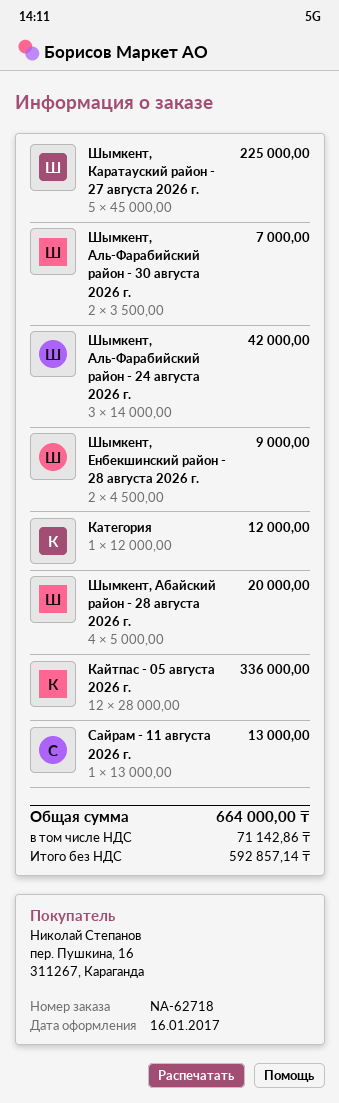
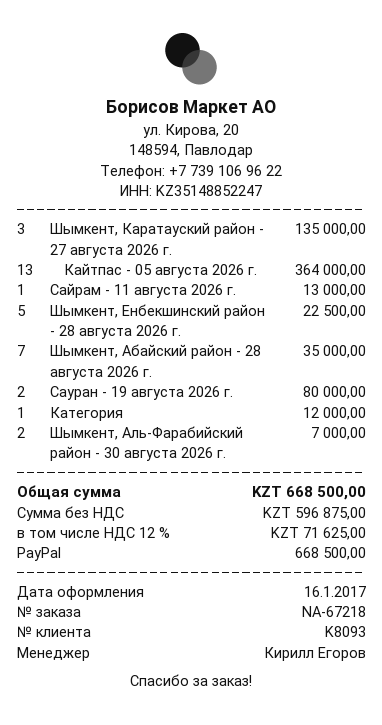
order number: NA-62718 -> NA-67218
Шымкент, Каратауский район - 27 августа 2026 г.: 5 for 225000.00 -> 3 for 135000.00
Шымкент, Аль-Фарабийский район - 24 августа 2026 г.: 3 for 42000.00 -> none
Шымкент, Енбекшинский район - 28 августа 2026 г.: 2 for 9000.00 -> 5 for 22500.00
Шымкент, Абайский район - 28 августа 2026 г.: 4 for 20000.00 -> 7 for 35000.00
Кайтпас - 05 августа 2026 г.: 12 for 336000.00 -> 13 for 364000.00
Сауран - 19 августа 2026 г.: none -> 2 for 80000.00
net: 592857.14 -> 596875.00
tax: 71142.86 -> 71625.00
total: 664000.00 -> 668500.00

